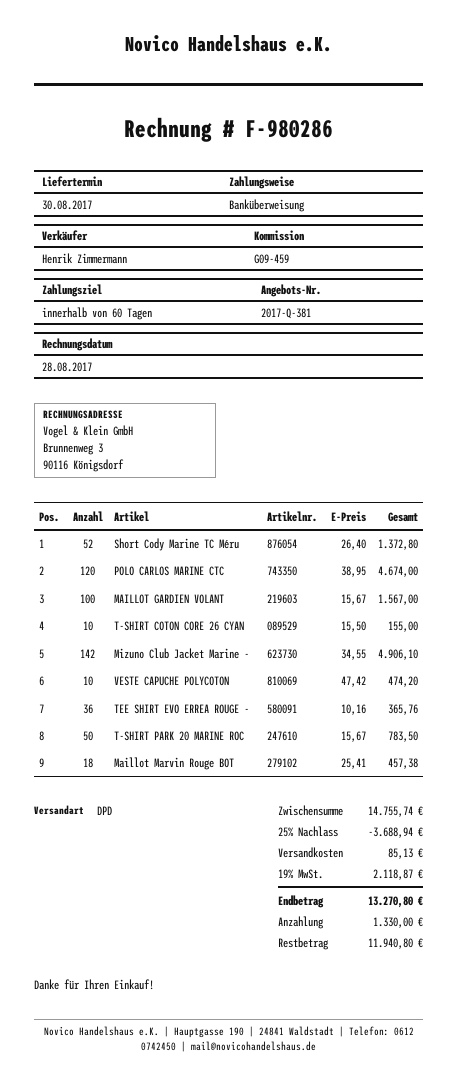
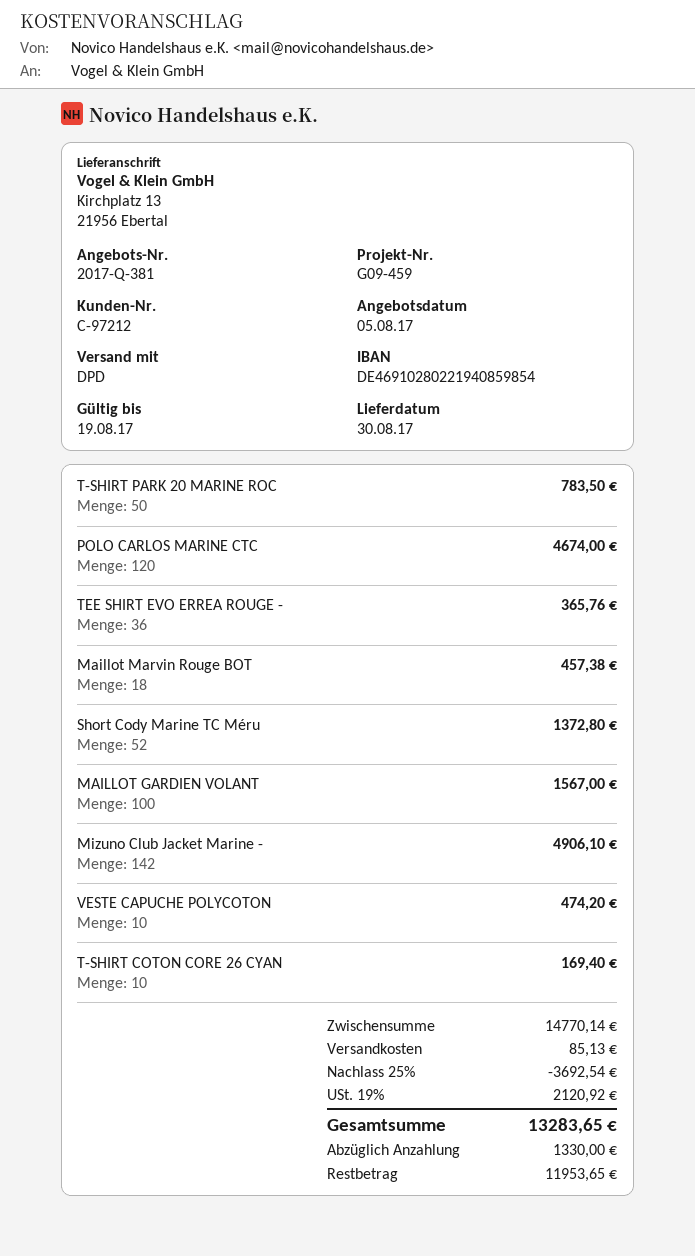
T-SHIRT COTON CORE 26 CYAN: 10 for 155.00 -> 10 for 169.40
subtotal: 14755.74 -> 14770.14
discount: 25% = 3688.94 -> 25% = 3692.54
tax: 19% = 2118.87 -> 19% = 2120.92
total: 13270.80 -> 13283.65
balance: 11940.80 -> 11953.65

